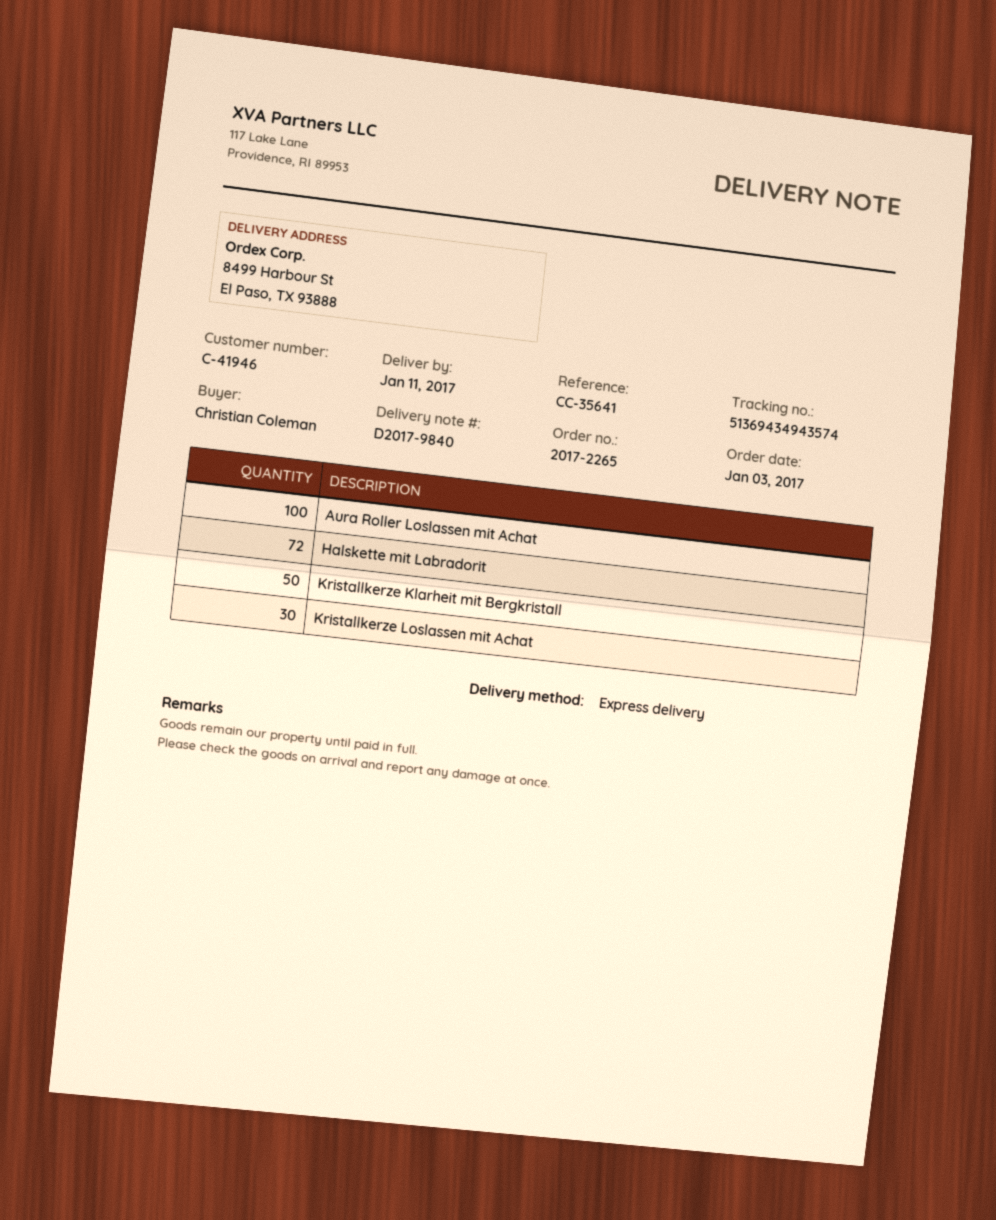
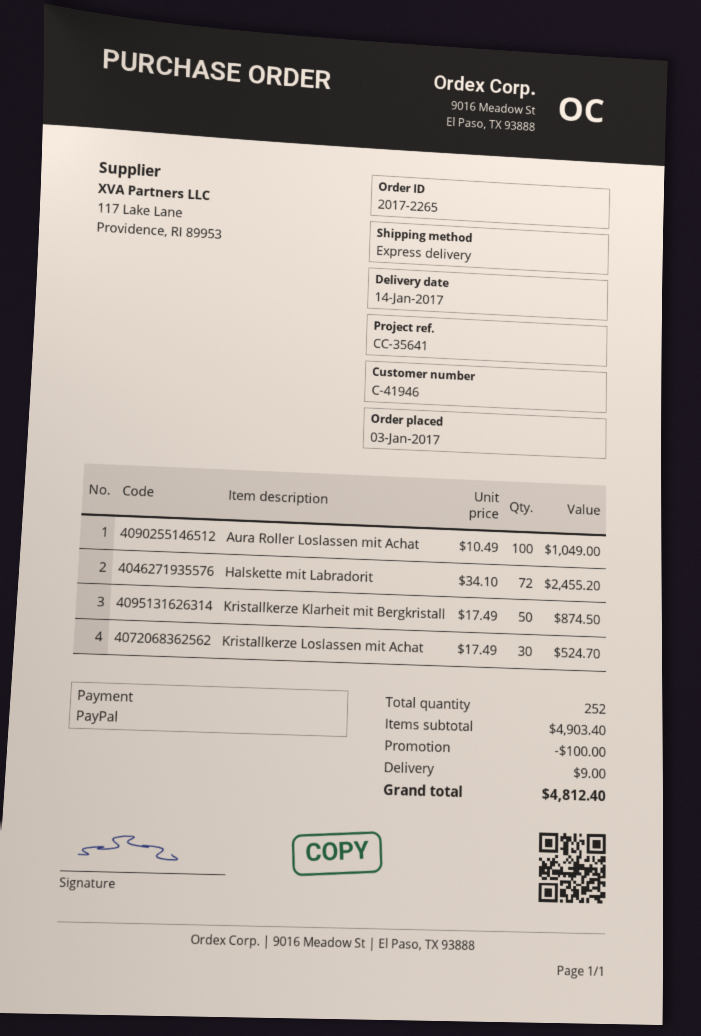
delivery date: 2017-01-11 -> 2017-01-14

